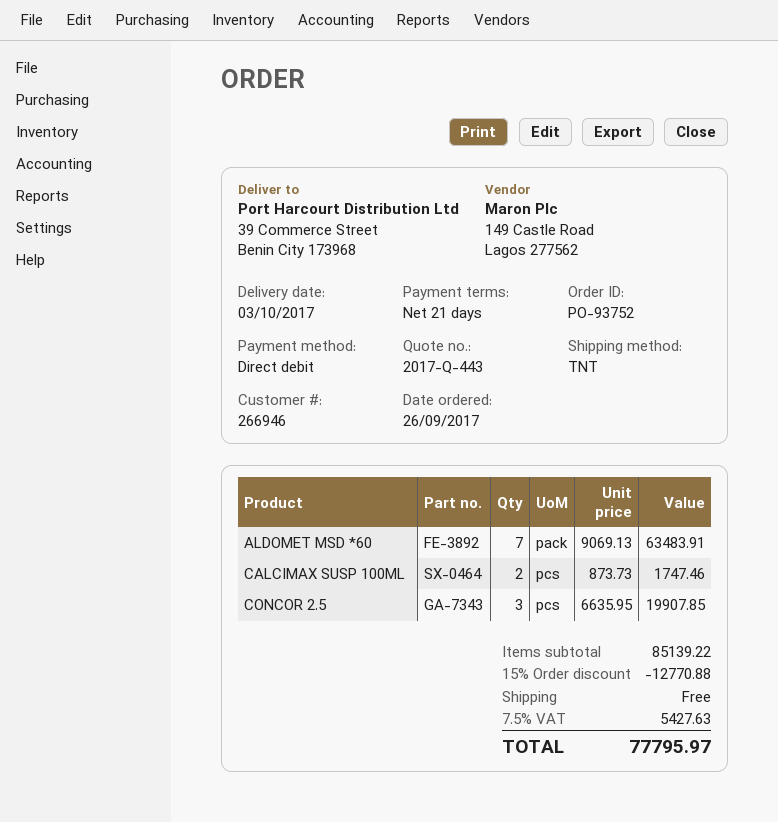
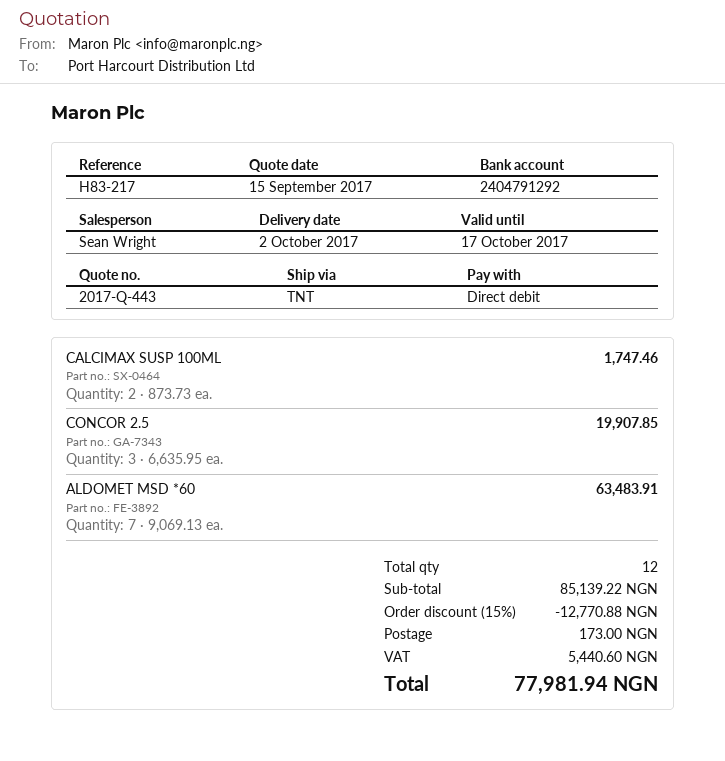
delivery date: 2017-10-03 -> 2017-10-02
shipping: 0.00 -> 173.00
tax: 5427.63 -> 5440.60
total: 77795.97 -> 77981.94

